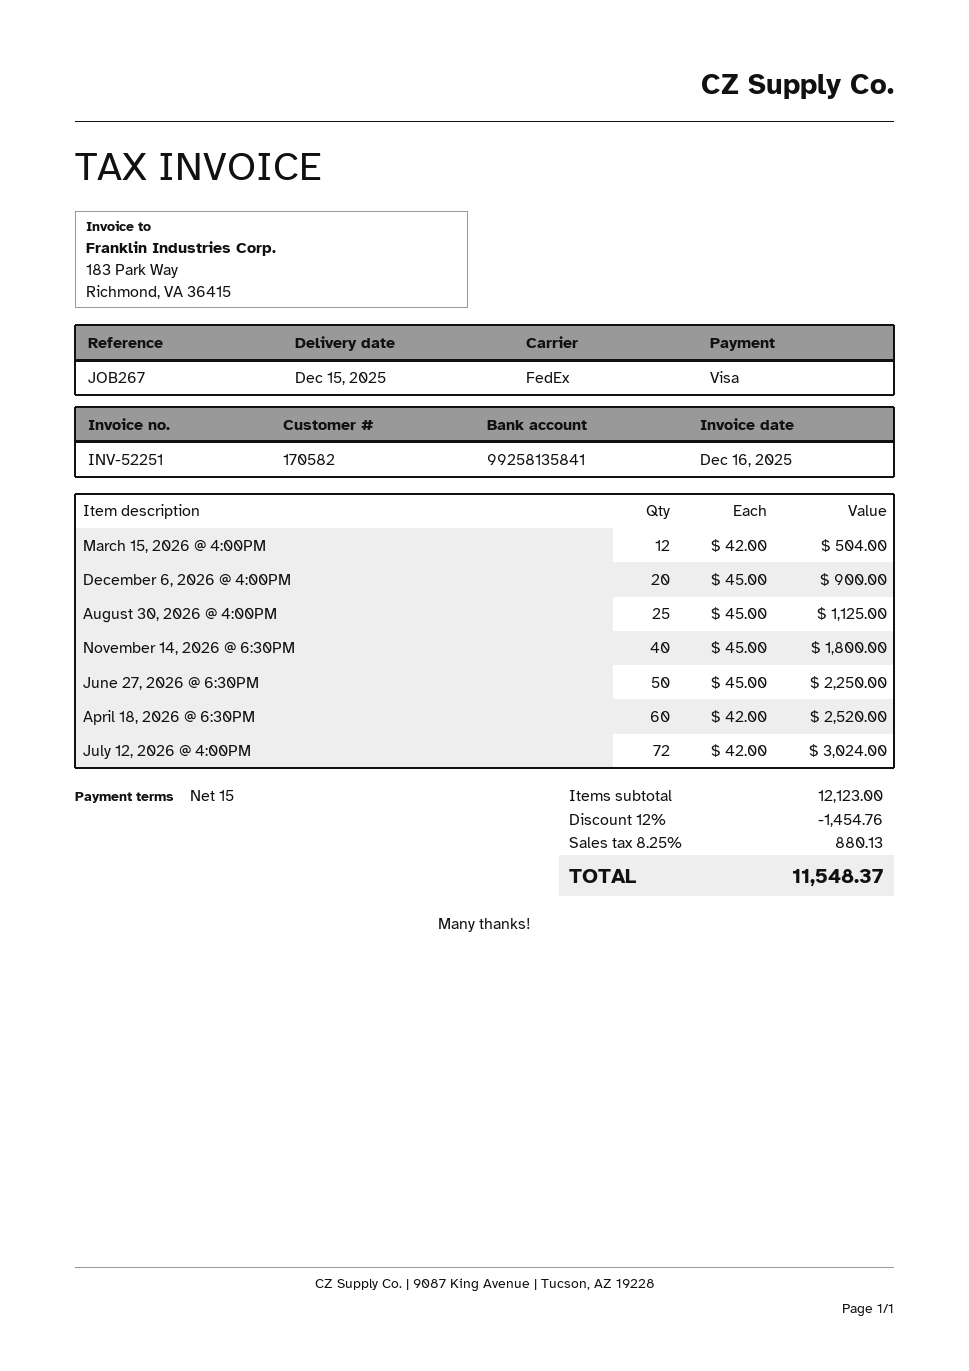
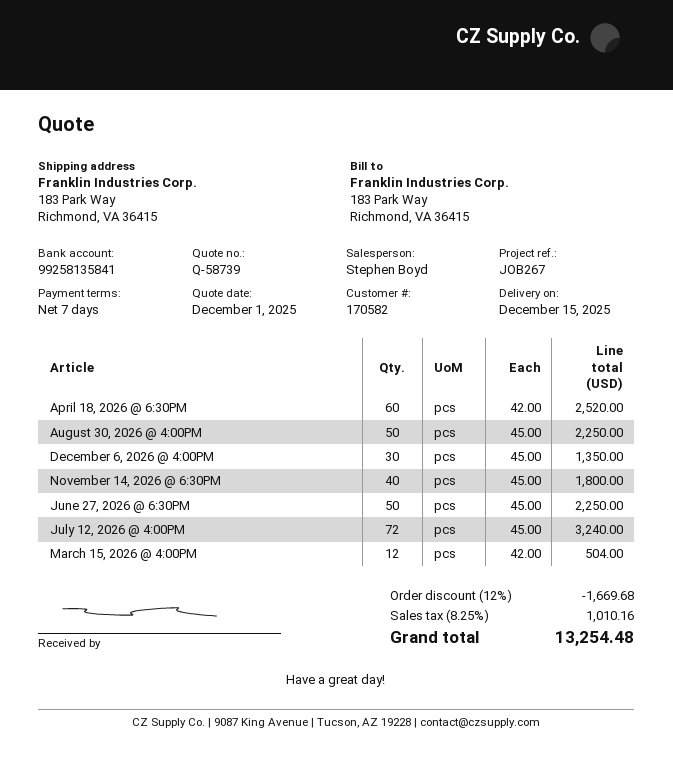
payment terms: 15 days -> 7 days
December 6, 2026 @ 4:00PM: 20 x 45.00 = 900.00 -> 30 x 45.00 = 1350.00
August 30, 2026 @ 4:00PM: 25 x 45.00 = 1125.00 -> 50 x 45.00 = 2250.00
July 12, 2026 @ 4:00PM: 72 x 42.00 = 3024.00 -> 72 x 45.00 = 3240.00
discount: 12% = 1454.76 -> 12% = 1669.68
tax: 8.25% = 880.13 -> 8.25% = 1010.16
total: 11548.37 -> 13254.48

